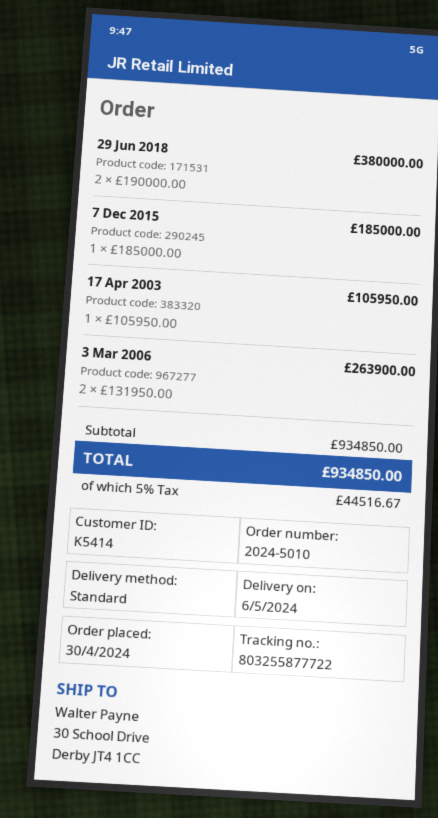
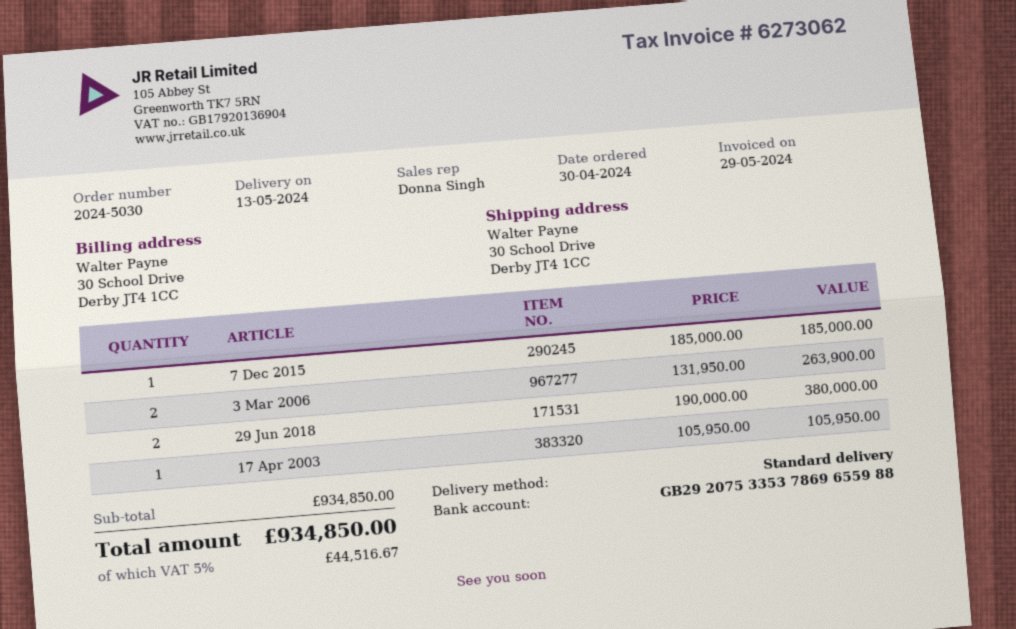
order number: 2024-5010 -> 2024-5030
delivery date: 2024-05-06 -> 2024-05-13

